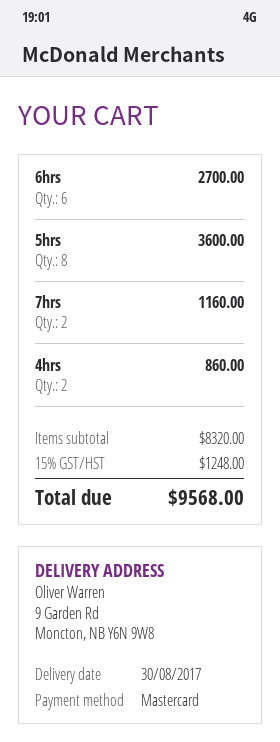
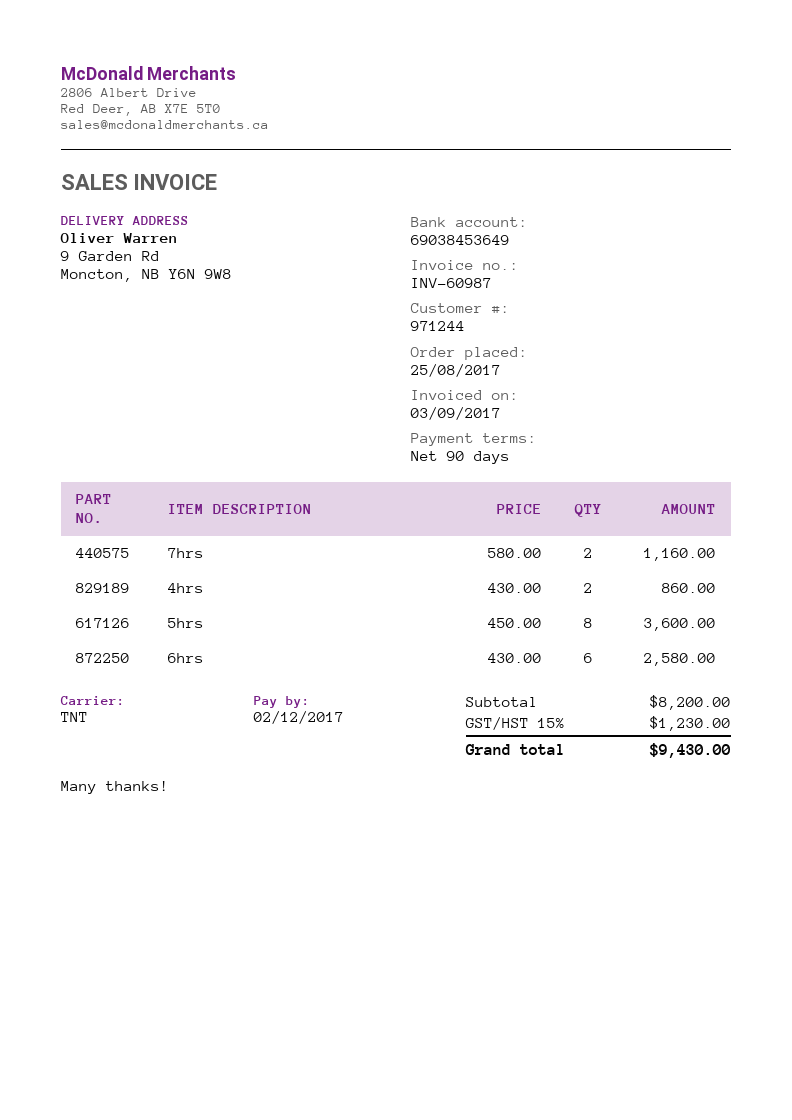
6hrs: 6 for 2700.00 -> 6 for 2580.00
subtotal: 8320.00 -> 8200.00
tax: 15% = 1248.00 -> 15% = 1230.00
total: 9568.00 -> 9430.00

